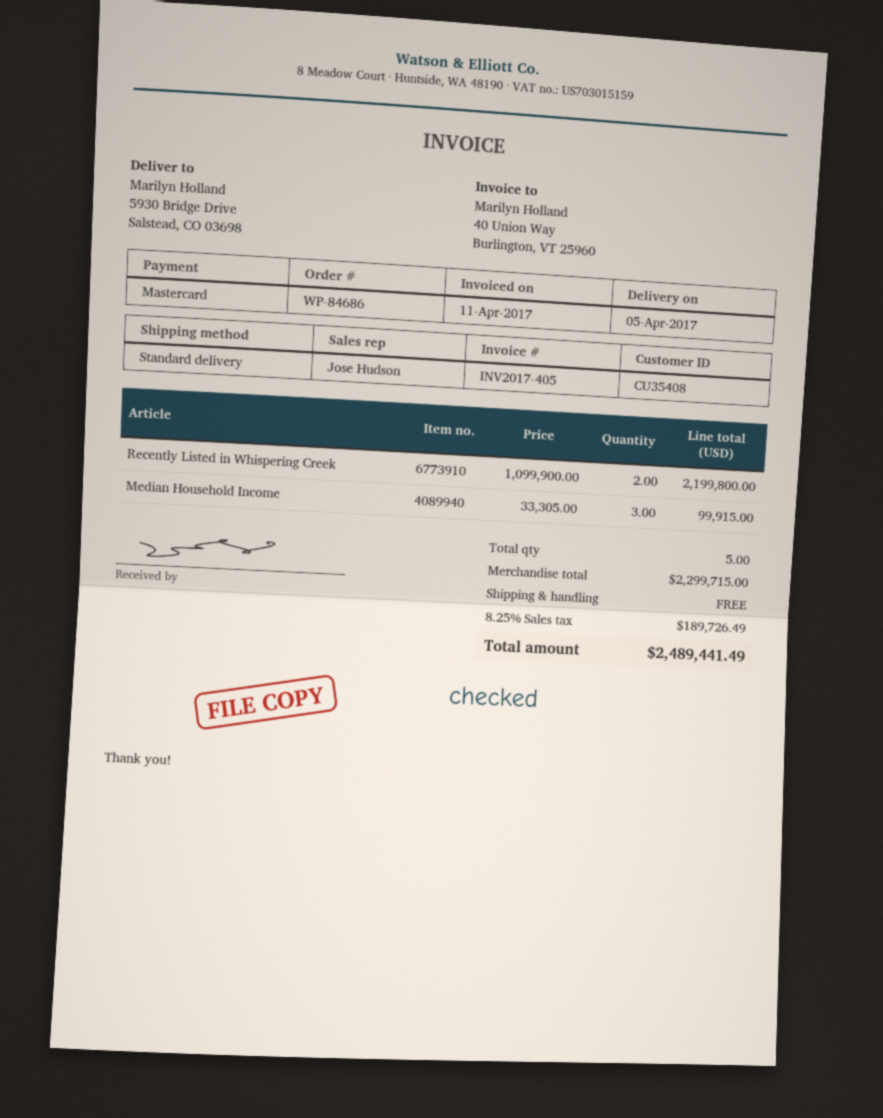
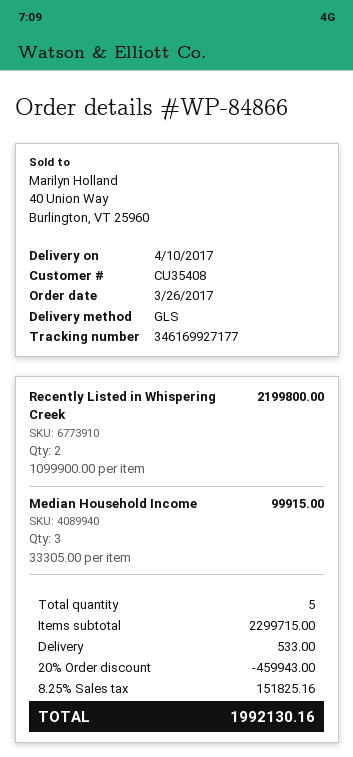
order number: WP-84686 -> WP-84866
delivery date: 2017-04-05 -> 2017-04-10
shipping method: standard -> GLS
discount: none -> 20% = 459943.00
shipping: 0.00 -> 533.00
tax: 8.25% = 189726.49 -> 8.25% = 151825.16
total: 2489441.49 -> 1992130.16

